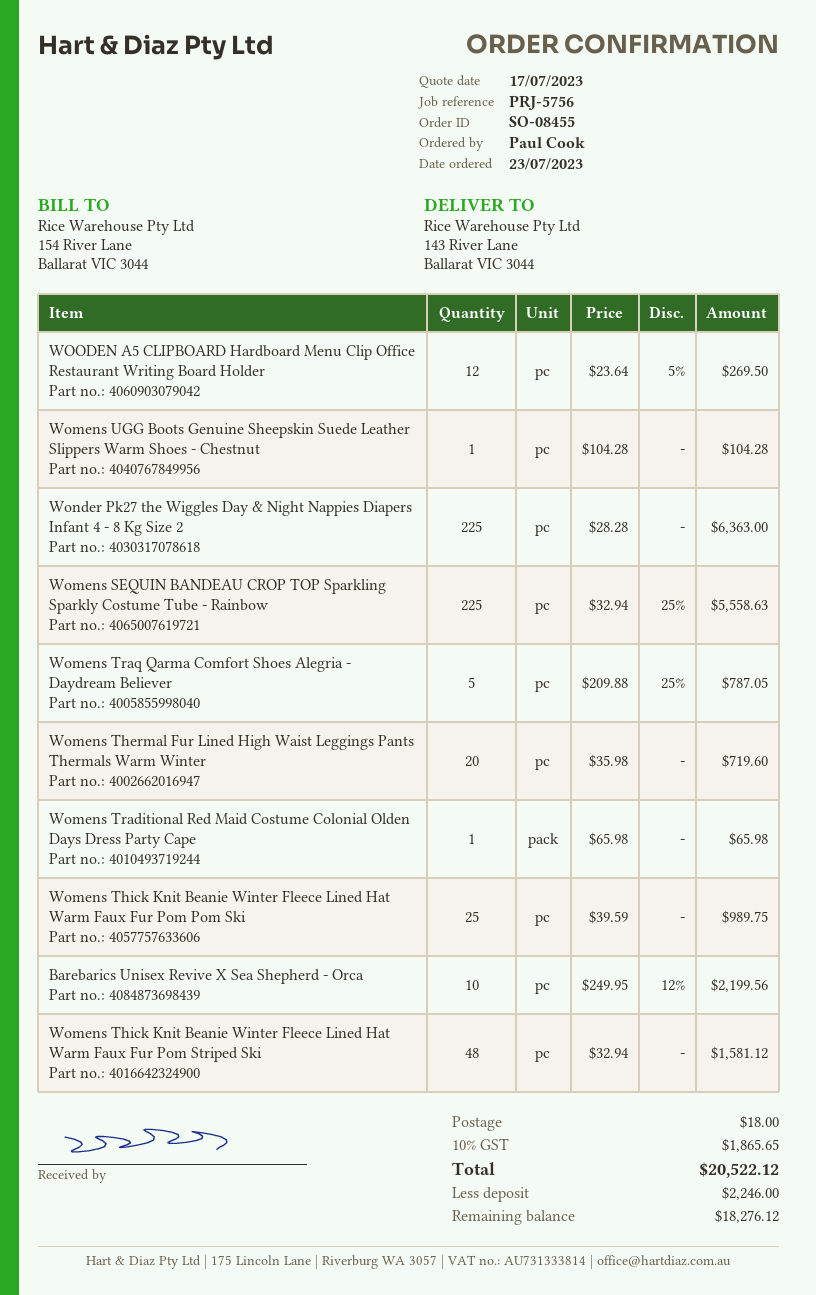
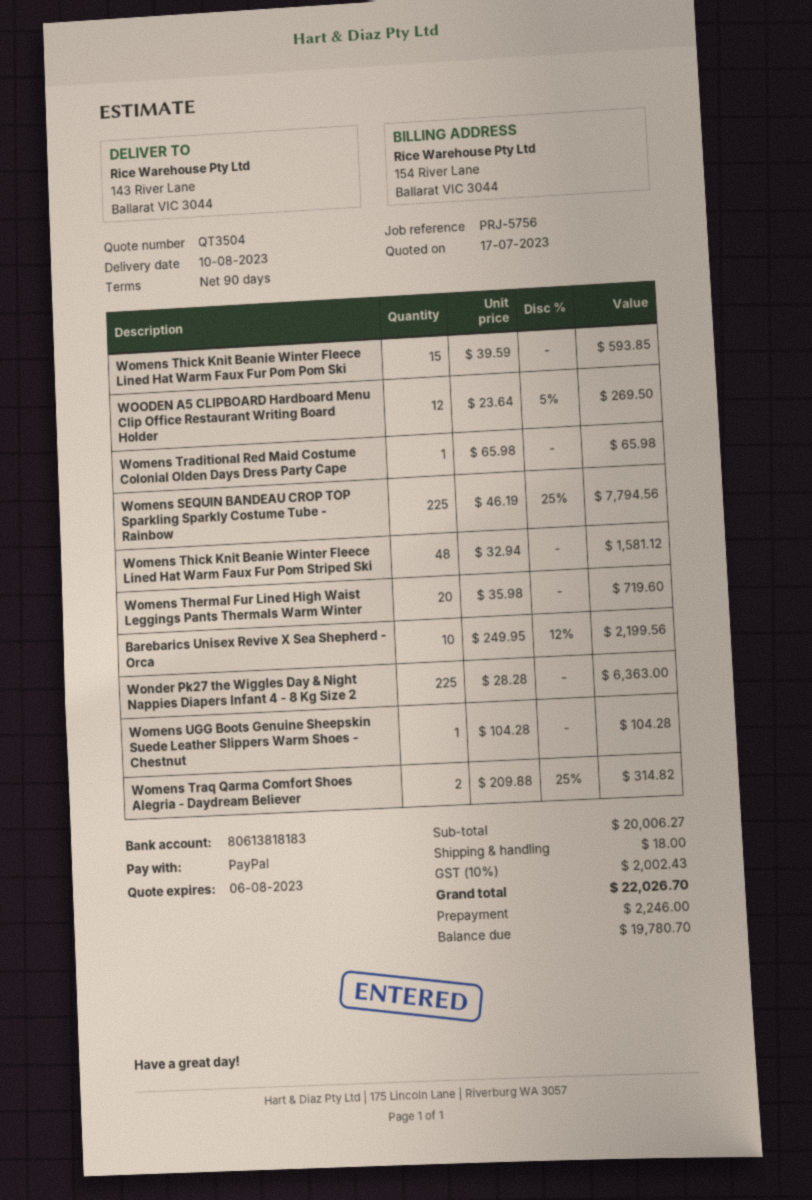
Womens SEQUIN BANDEAU CROP TOP Sparkling Sparkly Costume Tube - Rainbow: 225 x 32.94 - 25% = 5558.63 -> 225 x 46.19 - 25% = 7794.56
Womens Traq Qarma Comfort Shoes Alegria - Daydream Believer: 5 x 209.88 - 25% = 787.05 -> 2 x 209.88 - 25% = 314.82
Womens Thick Knit Beanie Winter Fleece Lined Hat Warm Faux Fur Pom Pom Ski: 25 x 39.59 = 989.75 -> 15 x 39.59 = 593.85
tax: 10% = 1865.65 -> 10% = 2002.43
total: 20522.12 -> 22026.70
balance: 18276.12 -> 19780.70

